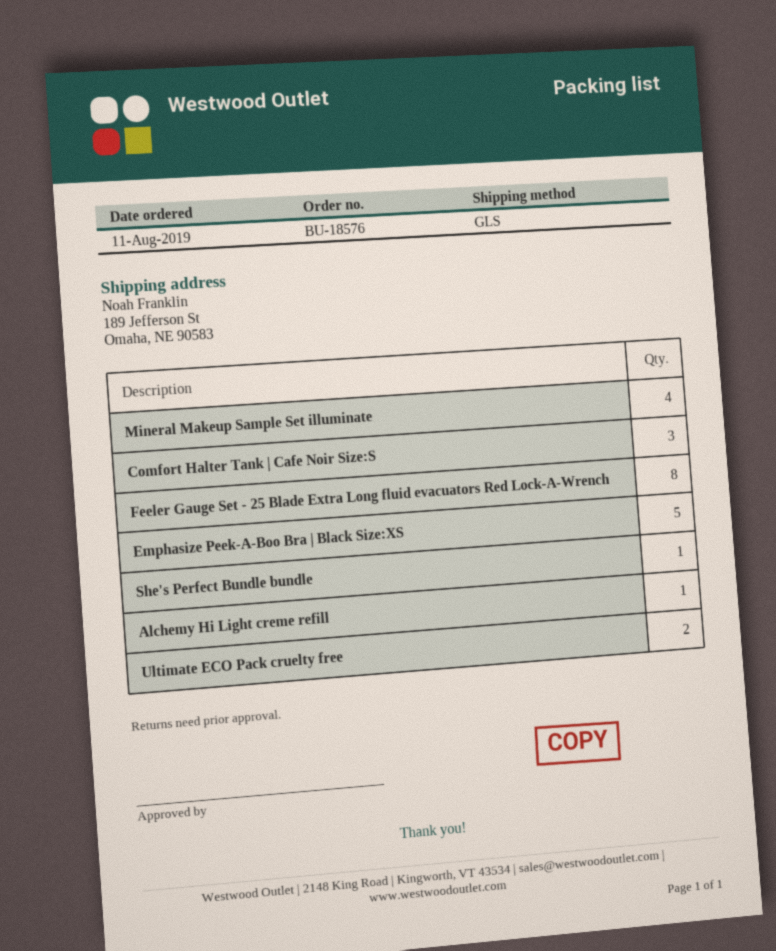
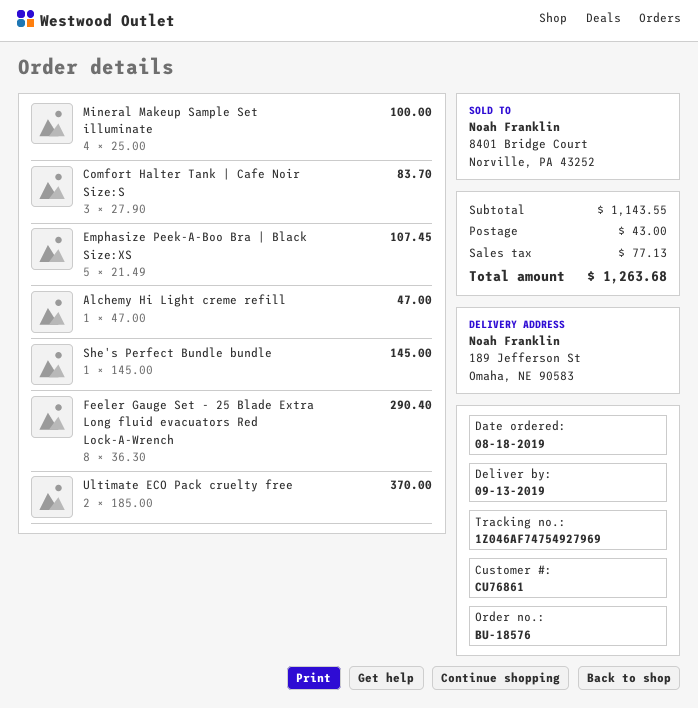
order date: 2019-08-11 -> 2019-08-18

